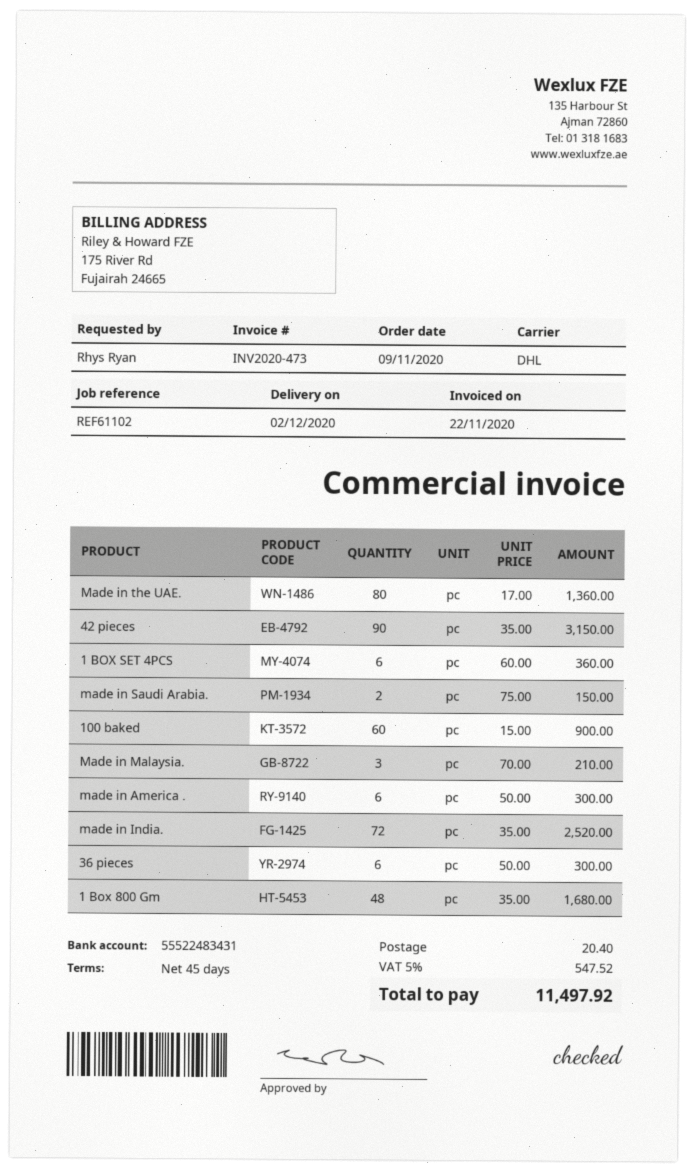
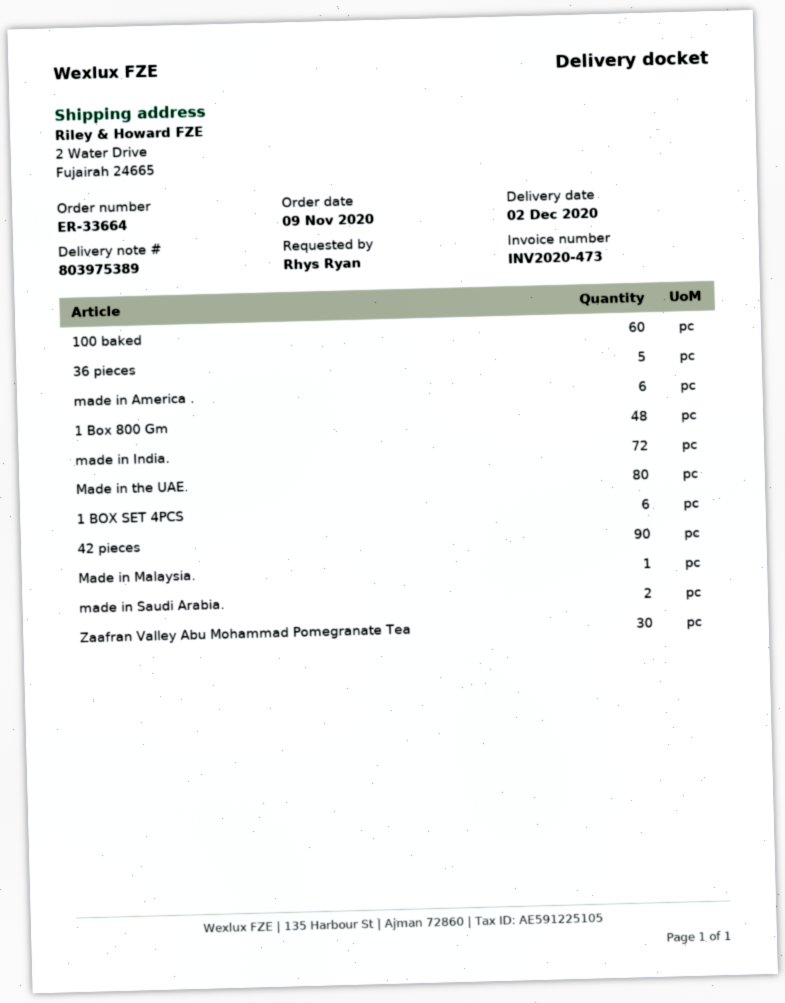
Made in Malaysia.: 3 -> 1
36 pieces: 6 -> 5
Zaafran Valley Abu Mohammad Pomegranate Tea: none -> 30

